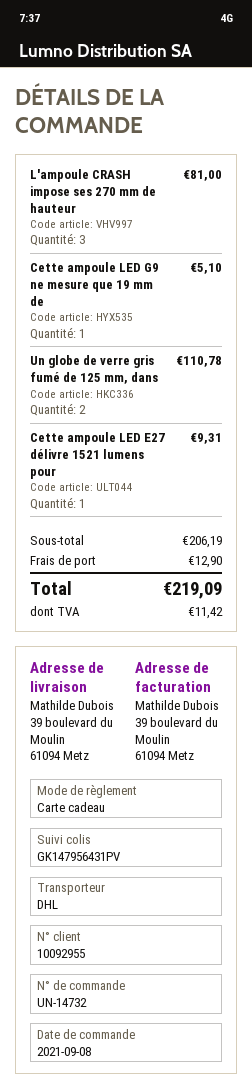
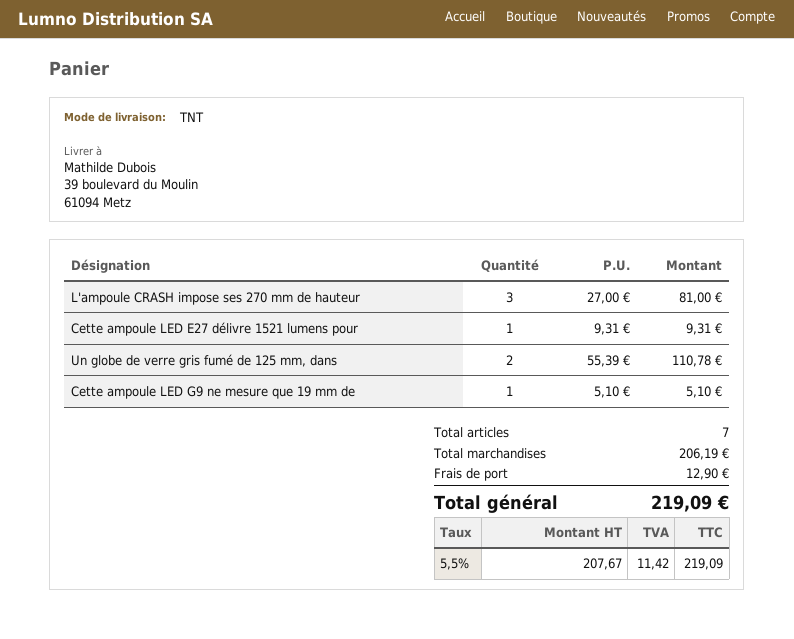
shipping method: DHL -> TNT

